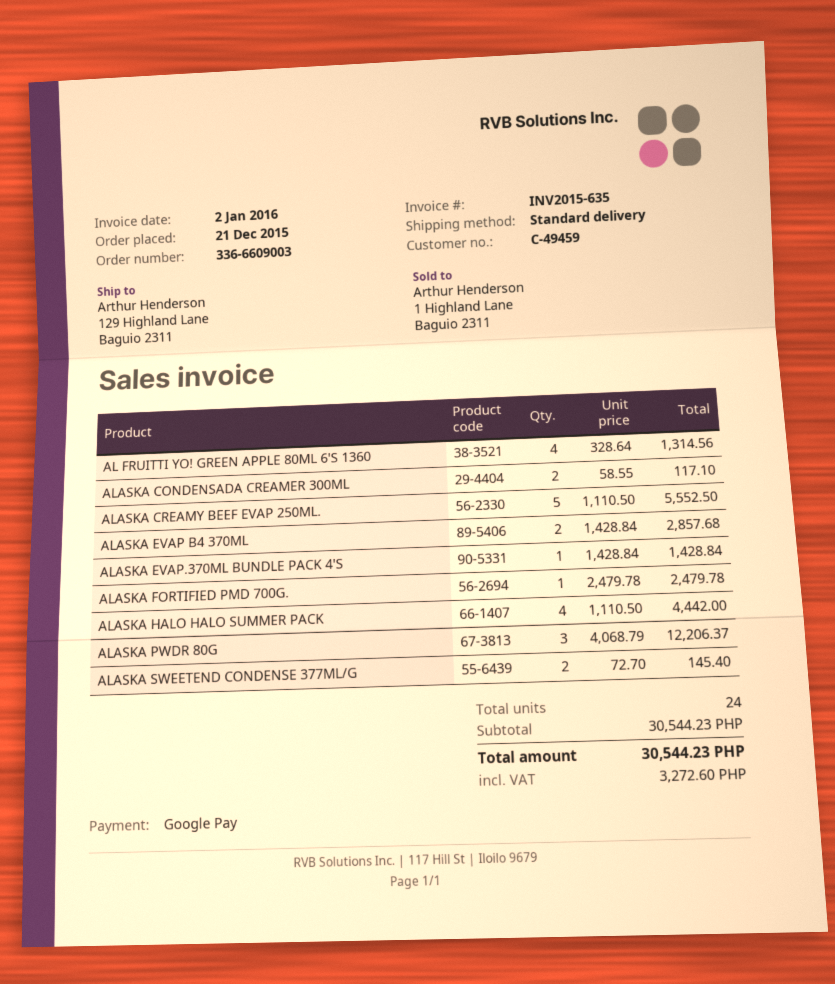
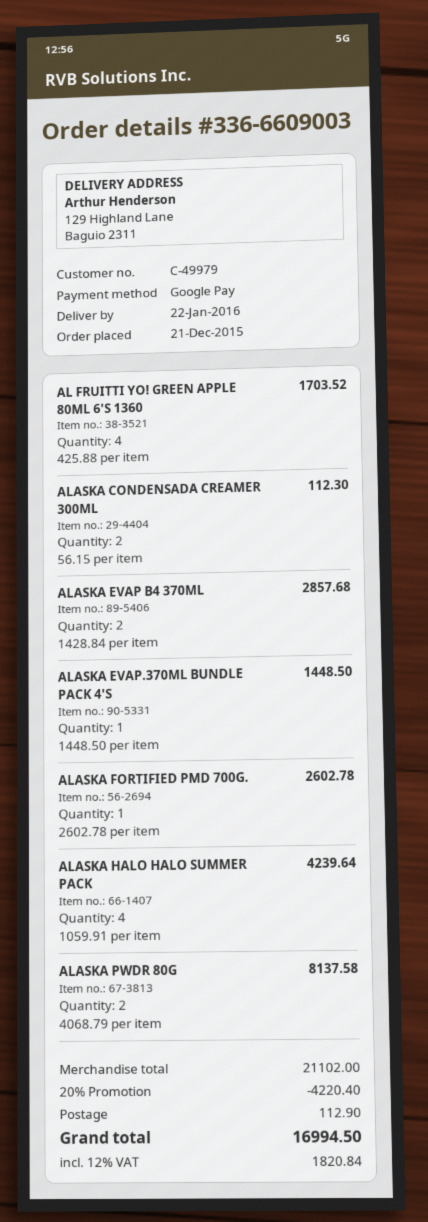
customer number: C-49459 -> C-49979
AL FRUITTI YO! GREEN APPLE 80ML 6'S 1360: 4 x 328.64 = 1314.56 -> 4 x 425.88 = 1703.52
ALASKA CONDENSADA CREAMER 300ML: 2 x 58.55 = 117.10 -> 2 x 56.15 = 112.30
ALASKA CREAMY BEEF EVAP 250ML.: 5 x 1110.50 = 5552.50 -> none
ALASKA EVAP.370ML BUNDLE PACK 4'S: 1 x 1428.84 = 1428.84 -> 1 x 1448.50 = 1448.50
ALASKA FORTIFIED PMD 700G.: 1 x 2479.78 = 2479.78 -> 1 x 2602.78 = 2602.78
ALASKA HALO HALO SUMMER PACK: 4 x 1110.50 = 4442.00 -> 4 x 1059.91 = 4239.64
ALASKA PWDR 80G: 3 x 4068.79 = 12206.37 -> 2 x 4068.79 = 8137.58
ALASKA SWEETEND CONDENSE 377ML/G: 2 x 72.70 = 145.40 -> none
subtotal: 30544.23 -> 21102.00
discount: none -> 20% = 4220.40
shipping: none -> 112.90
tax: 3272.60 -> 1820.84
total: 30544.23 -> 16994.50

